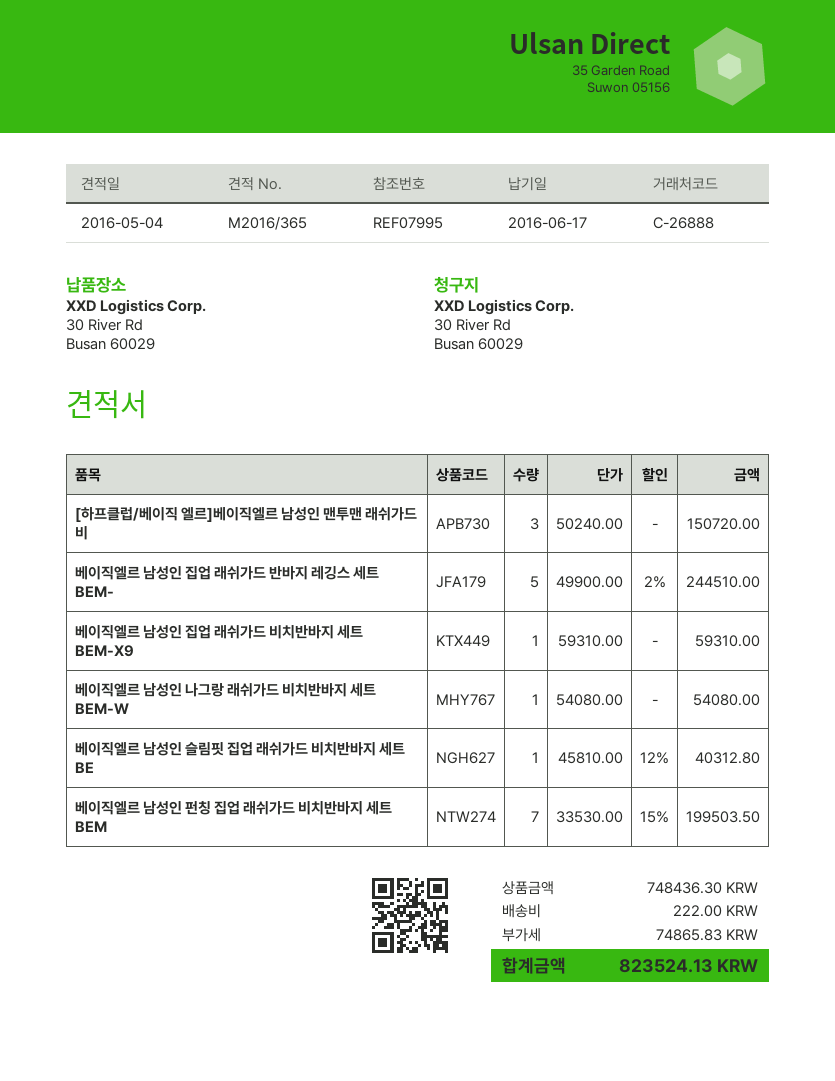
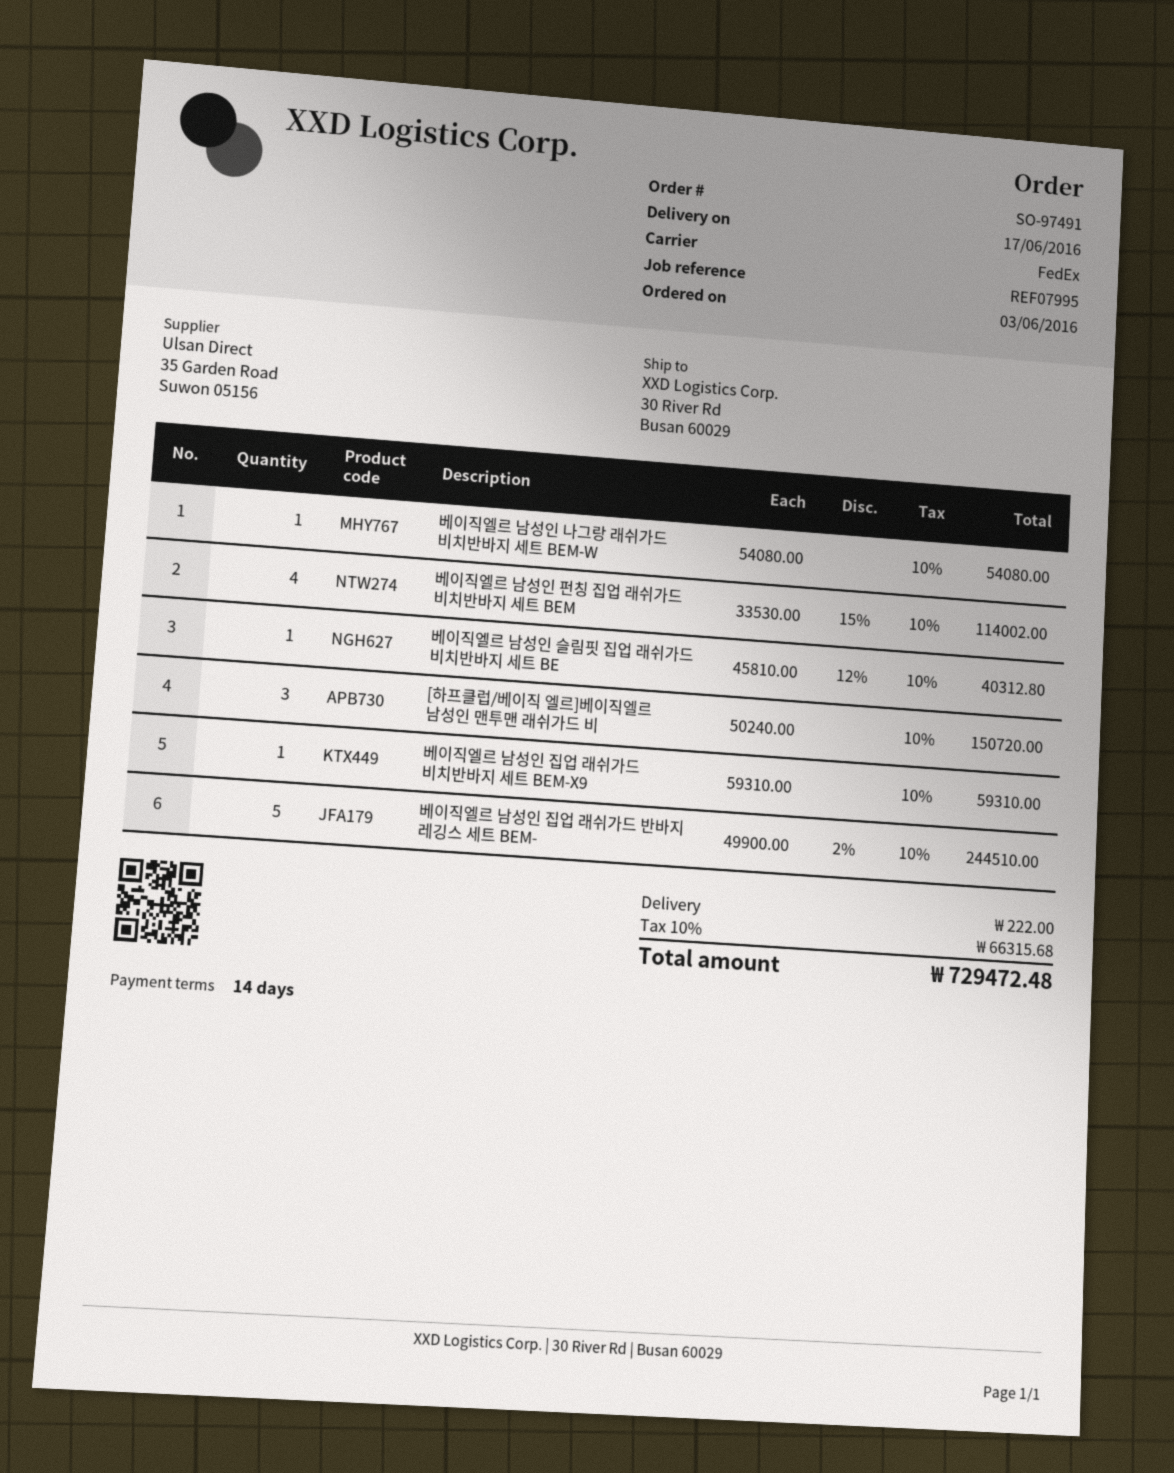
베이직엘르 남성인 펀칭 집업 래쉬가드 비치반바지 세트 BEM: 7 x 33530.00 - 15% = 199503.50 -> 4 x 33530.00 - 15% = 114002.00
tax: 74865.83 -> 66315.68
total: 823524.13 -> 729472.48

